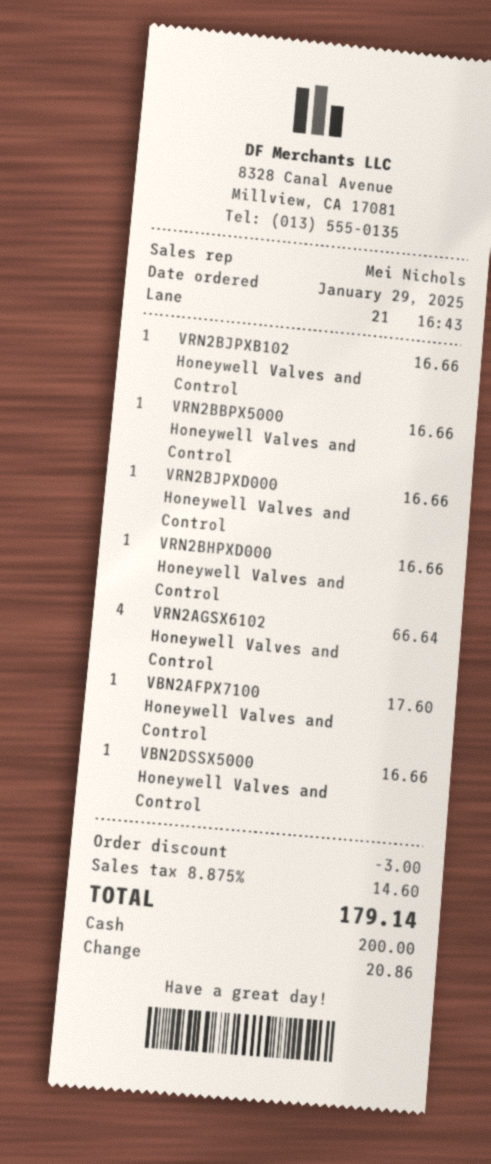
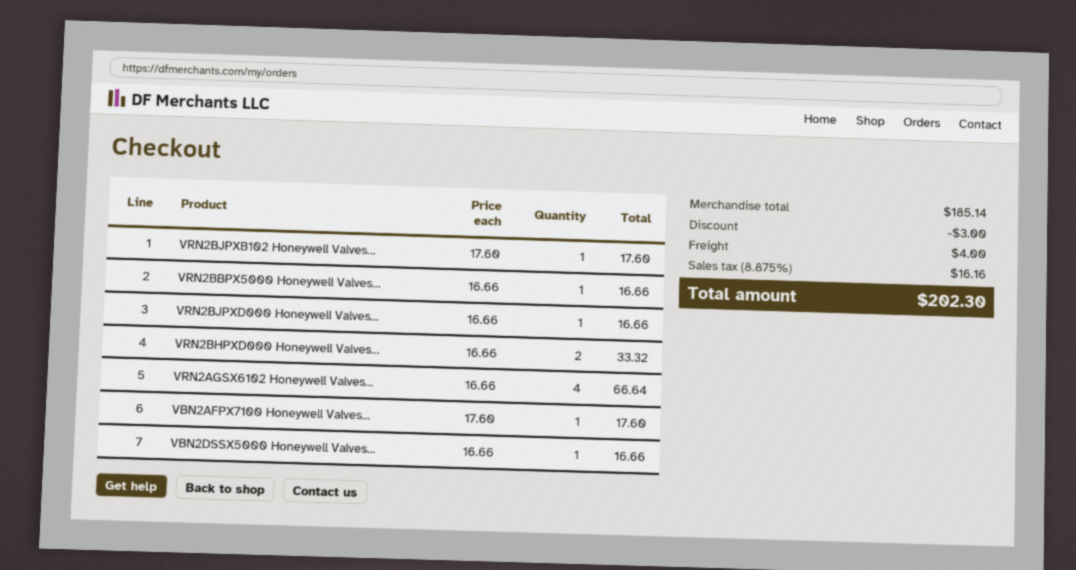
VRN2BJPXB102 Honeywell Valves and Control: 1 for 16.66 -> 1 for 17.60
VRN2BHPXD000 Honeywell Valves and Control: 1 for 16.66 -> 2 for 33.32
shipping: none -> 4.00
tax: 8.875% = 14.60 -> 8.875% = 16.16
total: 179.14 -> 202.30

